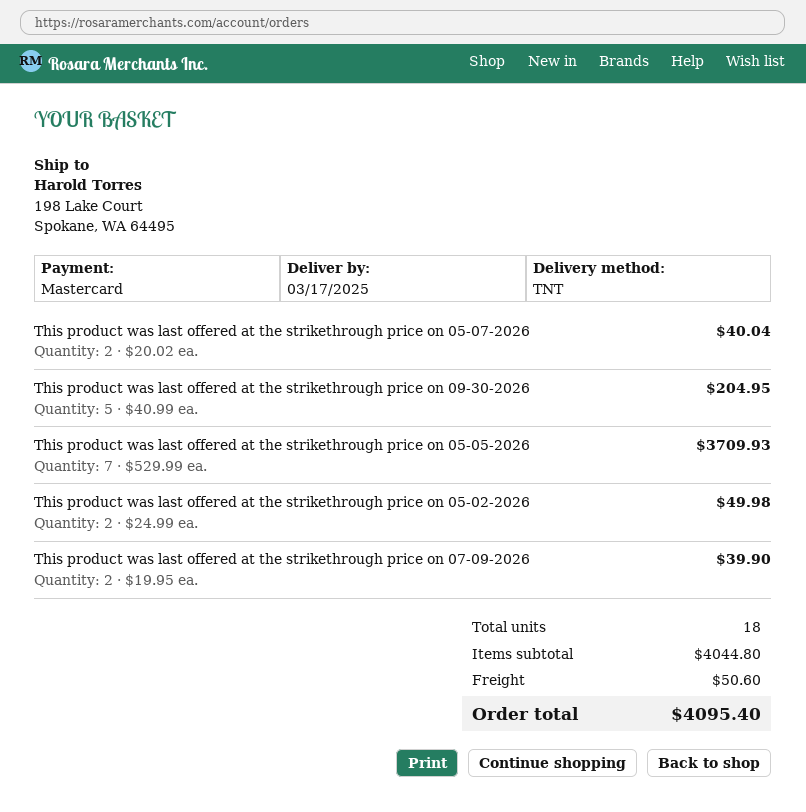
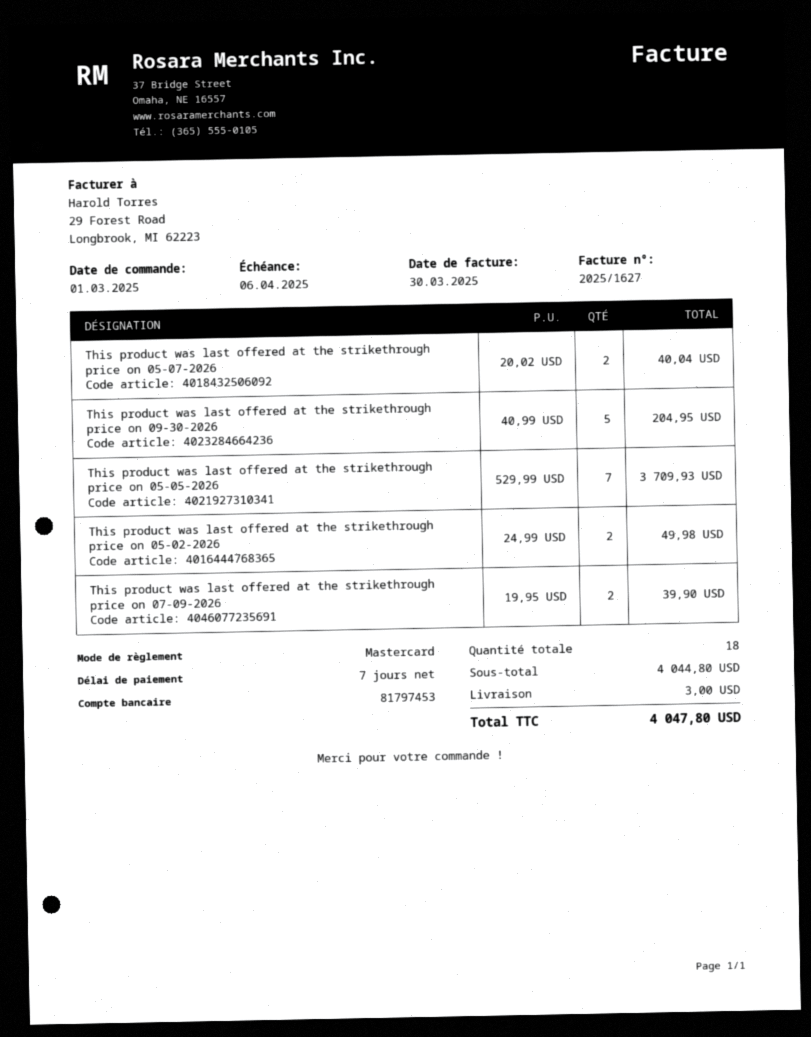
shipping: 50.60 -> 3.00
total: 4095.40 -> 4047.80

